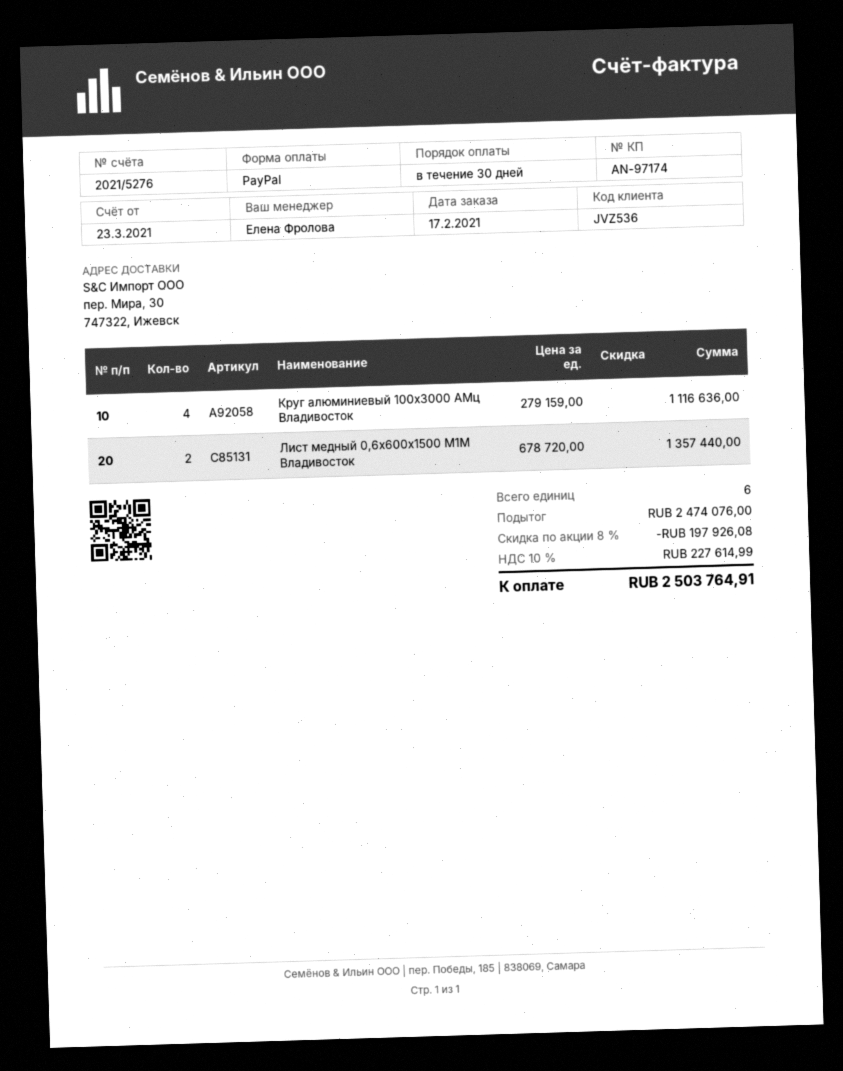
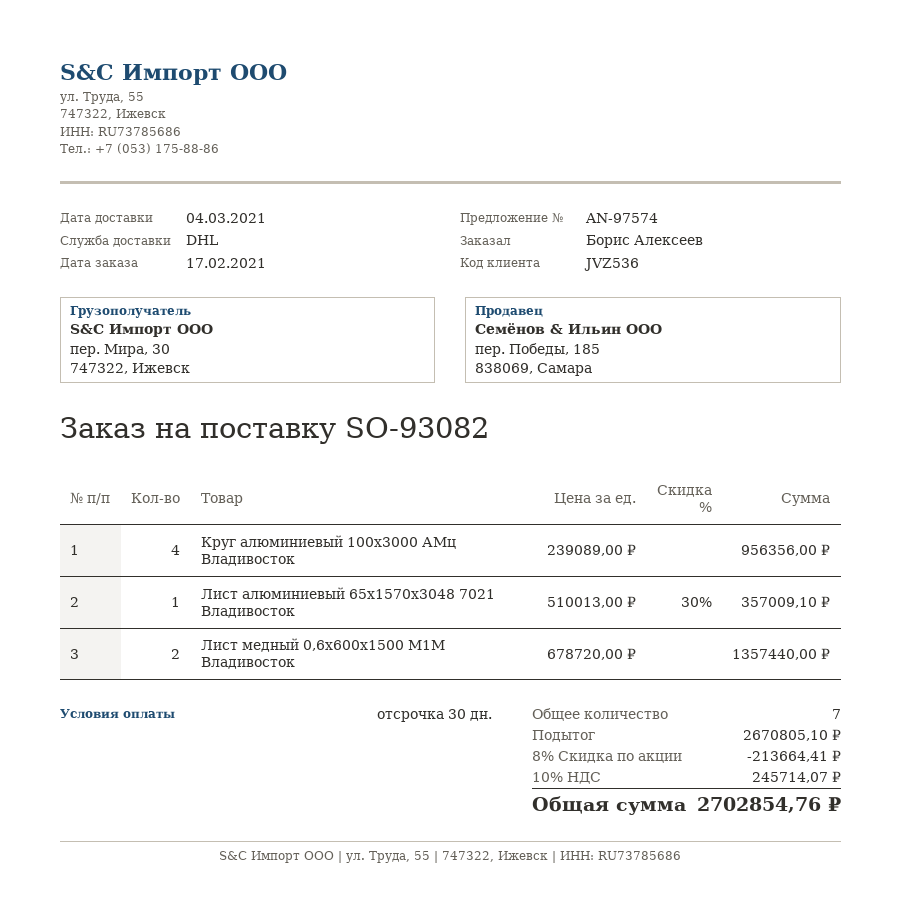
quote number: AN-97174 -> AN-97574
Круг алюминиевый 100х3000 АМц Владивосток: 4 x 279159.00 = 1116636.00 -> 4 x 239089.00 = 956356.00
Лист алюминиевый 65x1570x3048 7021 Владивосток: none -> 1 x 510013.00 - 30% = 357009.10
total quantity: 6 -> 7
subtotal: 2474076.00 -> 2670805.10
discount: 8% = 197926.08 -> 8% = 213664.41
tax: 10% = 227614.99 -> 10% = 245714.07
total: 2503764.91 -> 2702854.76

